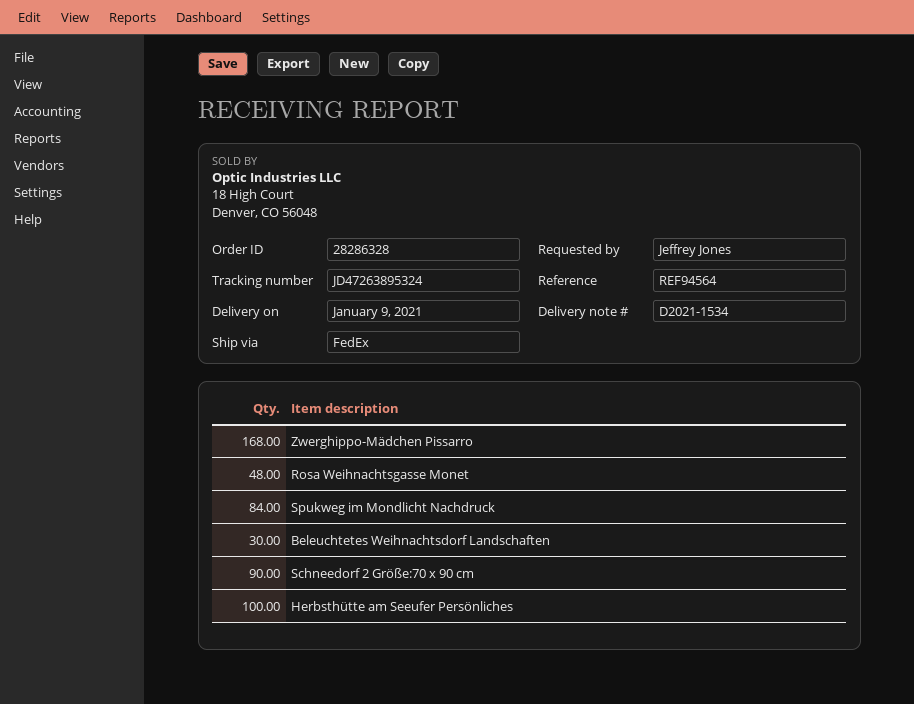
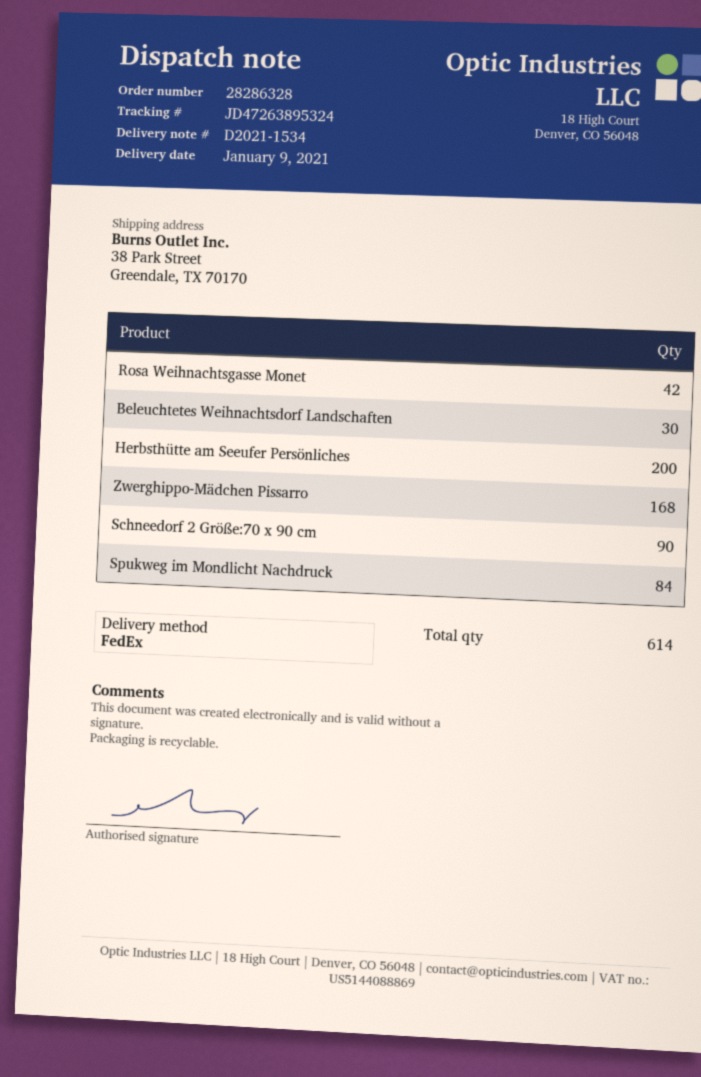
Rosa Weihnachtsgasse Monet: 48 -> 42
Herbsthütte am Seeufer Persönliches: 100 -> 200

